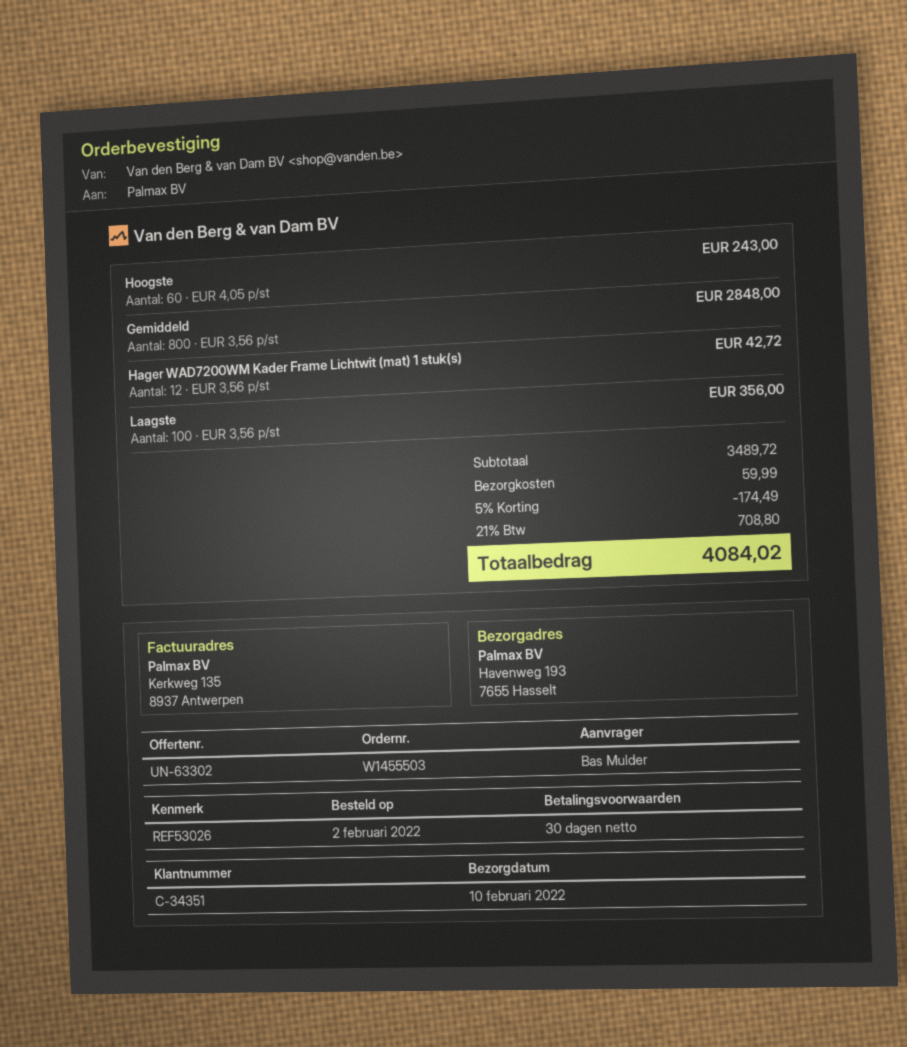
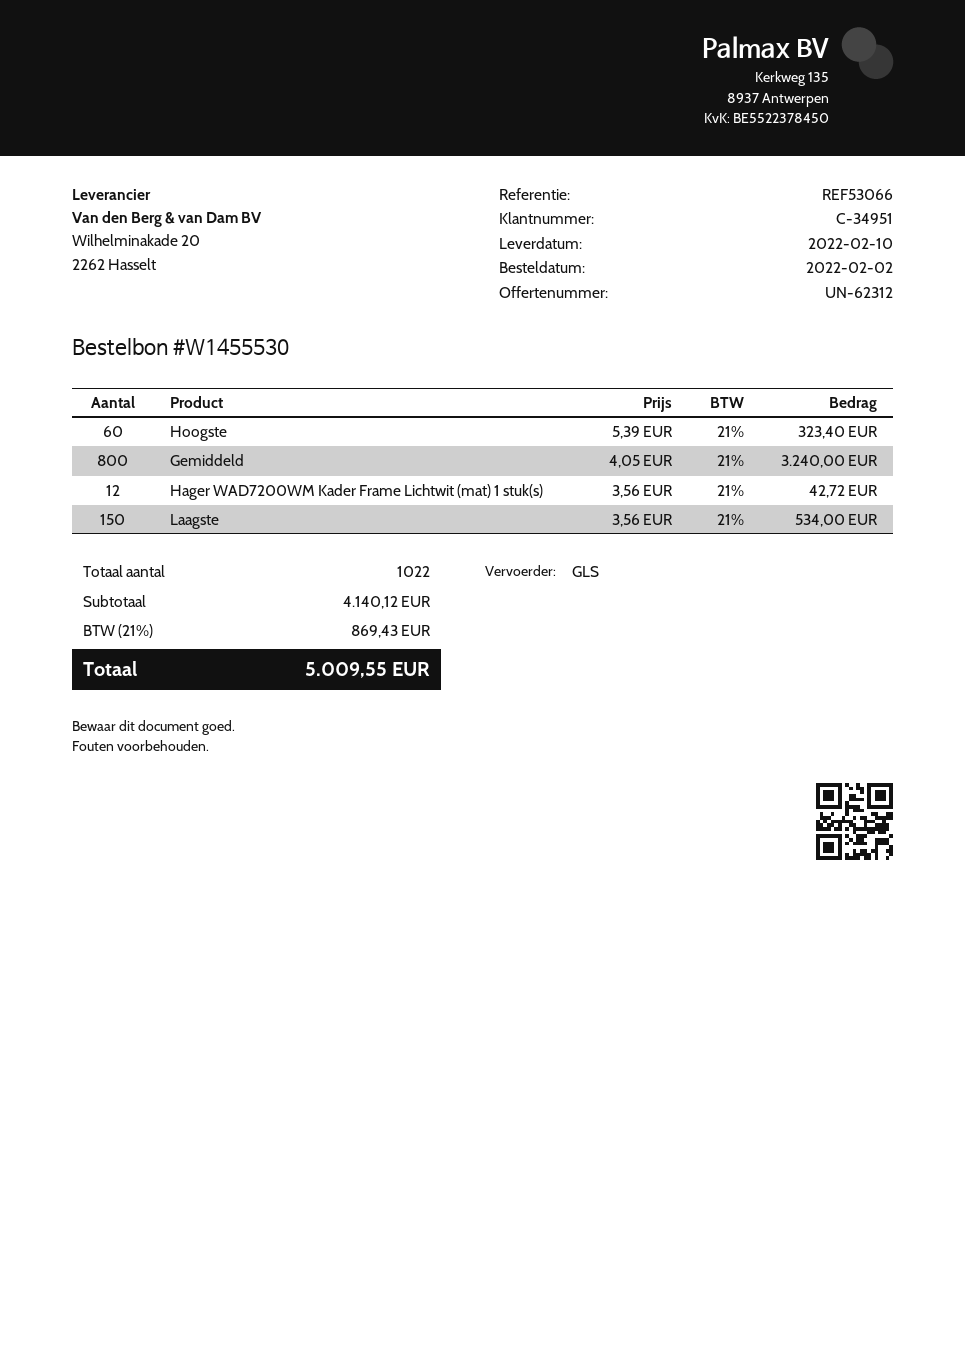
quote number: UN-63302 -> UN-62312
order number: W1455503 -> W1455530
customer number: C-34351 -> C-34951
reference: REF53026 -> REF53066
Hoogste: 60 x 4.05 = 243.00 -> 60 x 5.39 = 323.40
Gemiddeld: 800 x 3.56 = 2848.00 -> 800 x 4.05 = 3240.00
Laagste: 100 x 3.56 = 356.00 -> 150 x 3.56 = 534.00
subtotal: 3489.72 -> 4140.12
discount: 5% = 174.49 -> none
shipping: 59.99 -> none
tax: 21% = 708.80 -> 21% = 869.43
total: 4084.02 -> 5009.55

